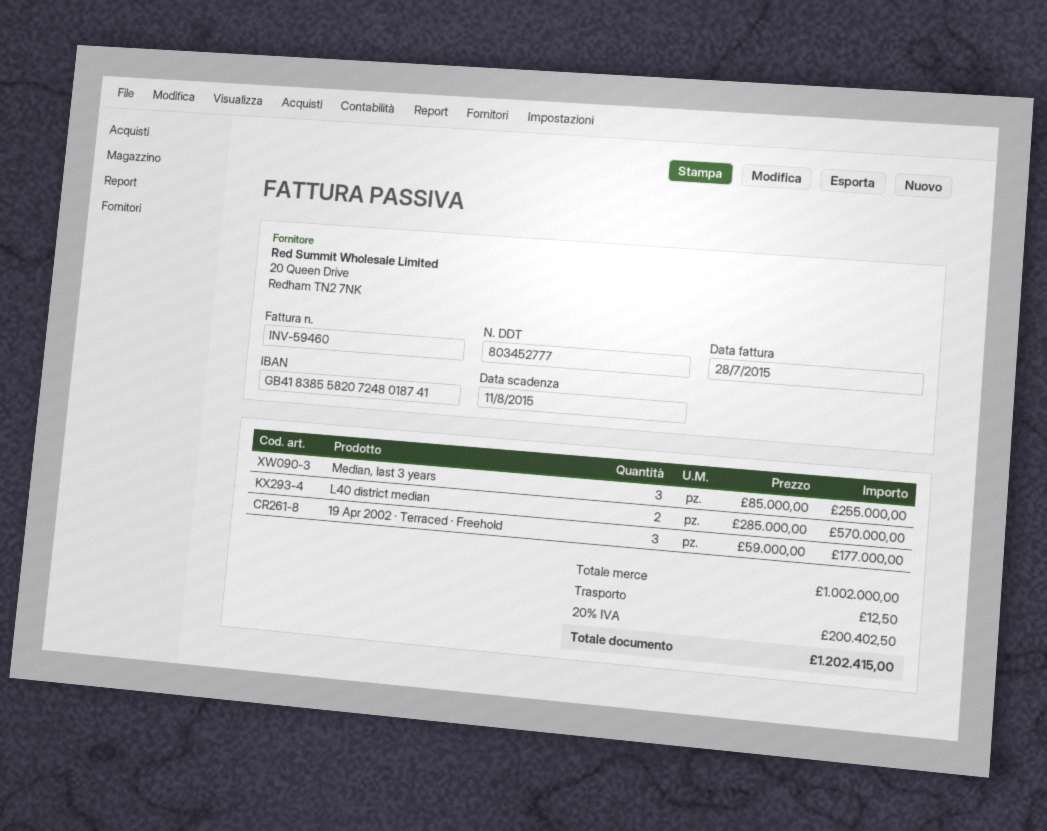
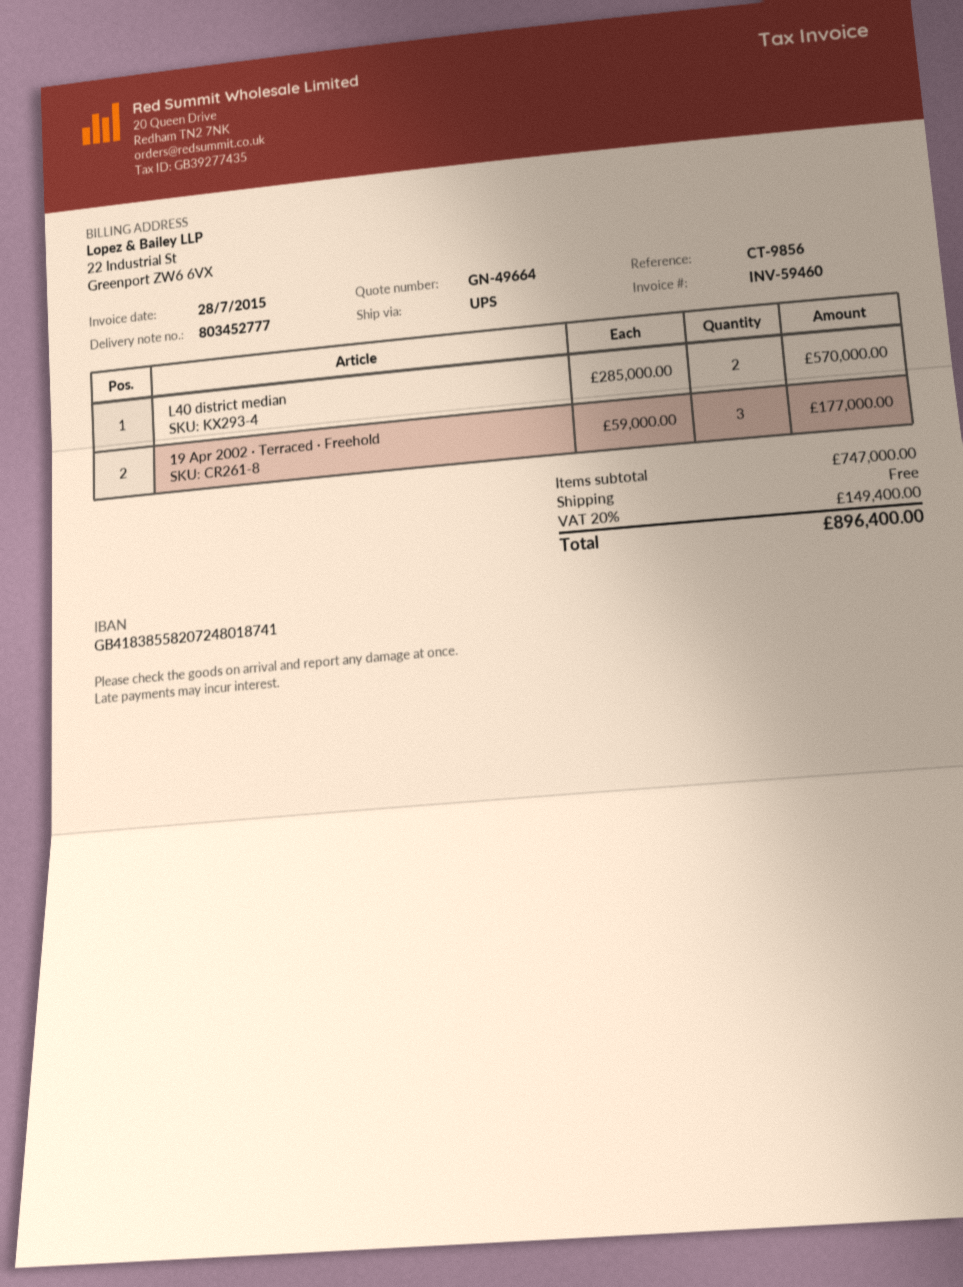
Median, last 3 years: 3 x 85000.00 = 255000.00 -> none
subtotal: 1002000.00 -> 747000.00
shipping: 12.50 -> 0.00
tax: 20% = 200402.50 -> 20% = 149400.00
total: 1202415.00 -> 896400.00

